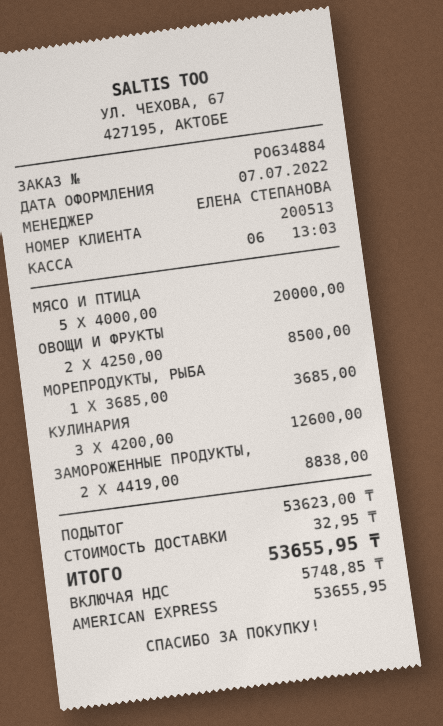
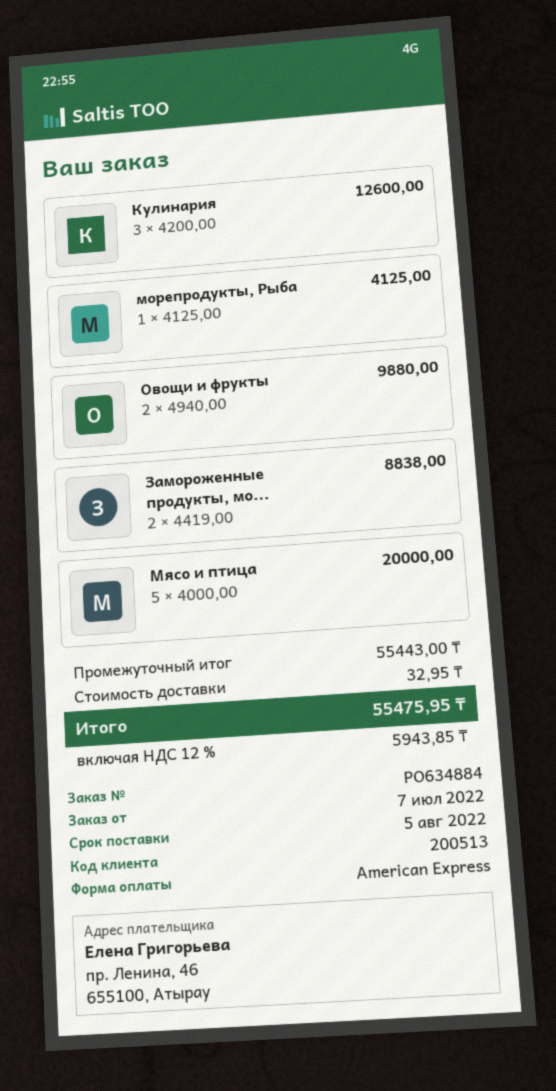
ОВОЩИ И ФРУКТЫ: 2 x 4250.00 = 8500.00 -> 2 x 4940.00 = 9880.00
МОРЕПРОДУКТЫ, РЫБА: 1 x 3685.00 = 3685.00 -> 1 x 4125.00 = 4125.00
subtotal: 53623.00 -> 55443.00
tax: 5748.85 -> 5943.85
total: 53655.95 -> 55475.95

